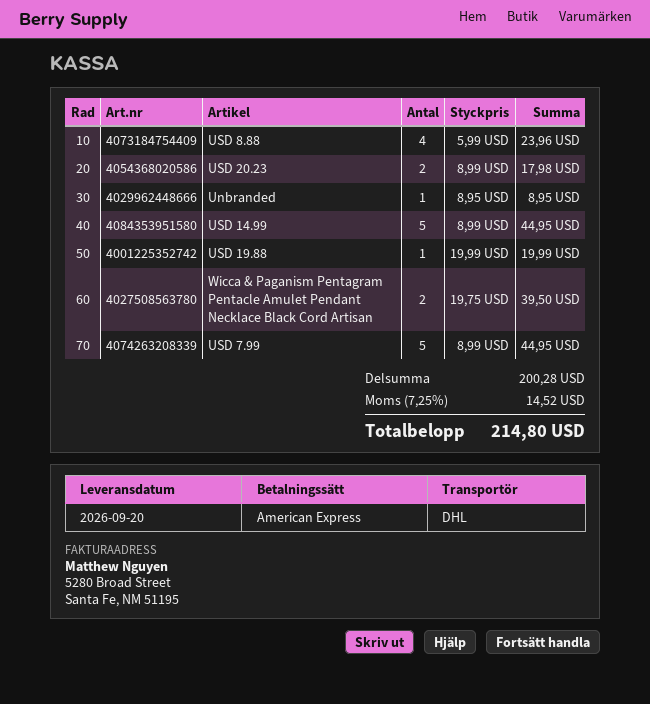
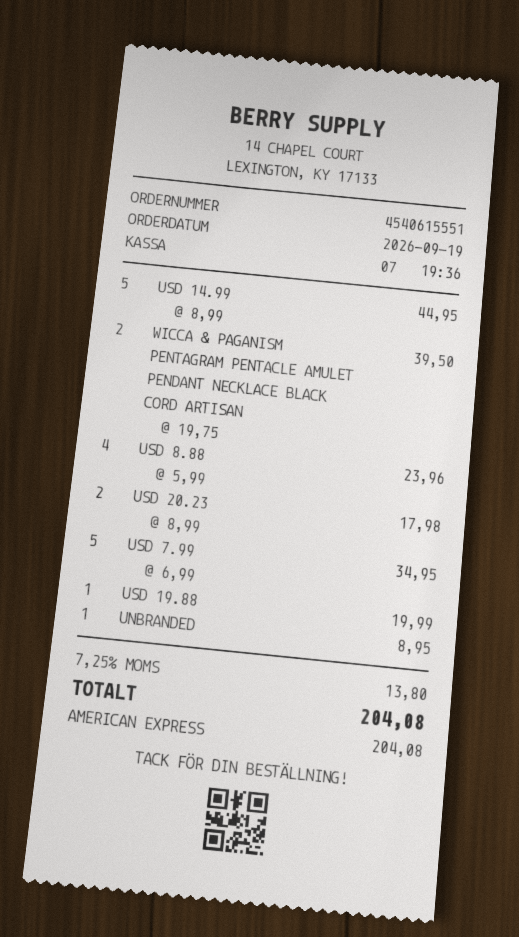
USD 7.99: 5 x 8.99 = 44.95 -> 5 x 6.99 = 34.95
tax: 7.25% = 14.52 -> 7.25% = 13.80
total: 214.80 -> 204.08

